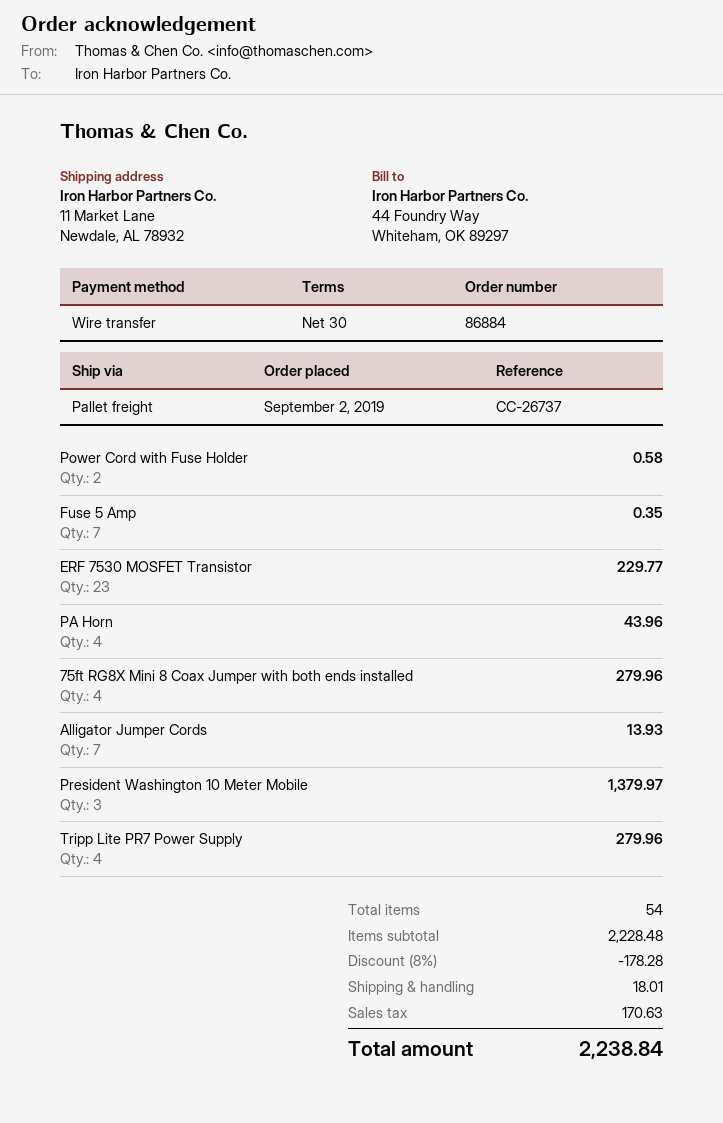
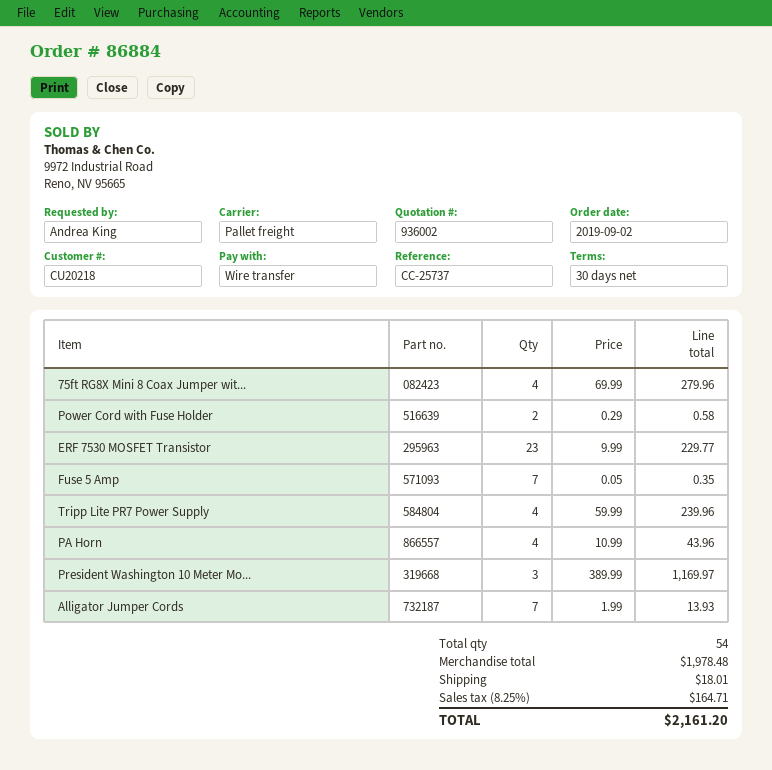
reference: CC-26737 -> CC-25737
President Washington 10 Meter Mobile: 3 for 1379.97 -> 3 for 1169.97
Tripp Lite PR7 Power Supply: 4 for 279.96 -> 4 for 239.96
subtotal: 2228.48 -> 1978.48
discount: 8% = 178.28 -> none
tax: 170.63 -> 164.71
total: 2238.84 -> 2161.20

